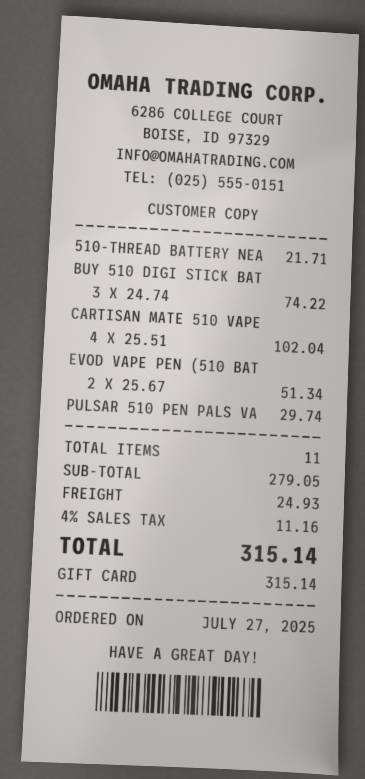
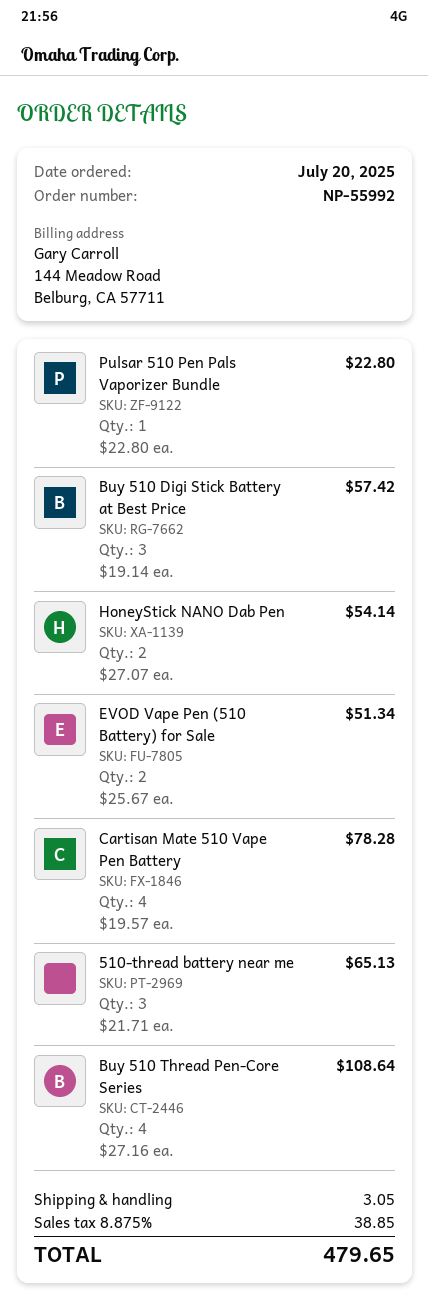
order date: 2025-07-27 -> 2025-07-20
510-THREAD BATTERY NEA: 1 x 21.71 = 21.71 -> 3 x 21.71 = 65.13
BUY 510 DIGI STICK BAT: 3 x 24.74 = 74.22 -> 3 x 19.14 = 57.42
CARTISAN MATE 510 VAPE: 4 x 25.51 = 102.04 -> 4 x 19.57 = 78.28
PULSAR 510 PEN PALS VA: 1 x 29.74 = 29.74 -> 1 x 22.80 = 22.80
HoneyStick NANO Dab Pen: none -> 2 x 27.07 = 54.14
Buy 510 Thread Pen-Core Series: none -> 4 x 27.16 = 108.64
shipping: 24.93 -> 3.05
tax: 4% = 11.16 -> 8.875% = 38.85
total: 315.14 -> 479.65

